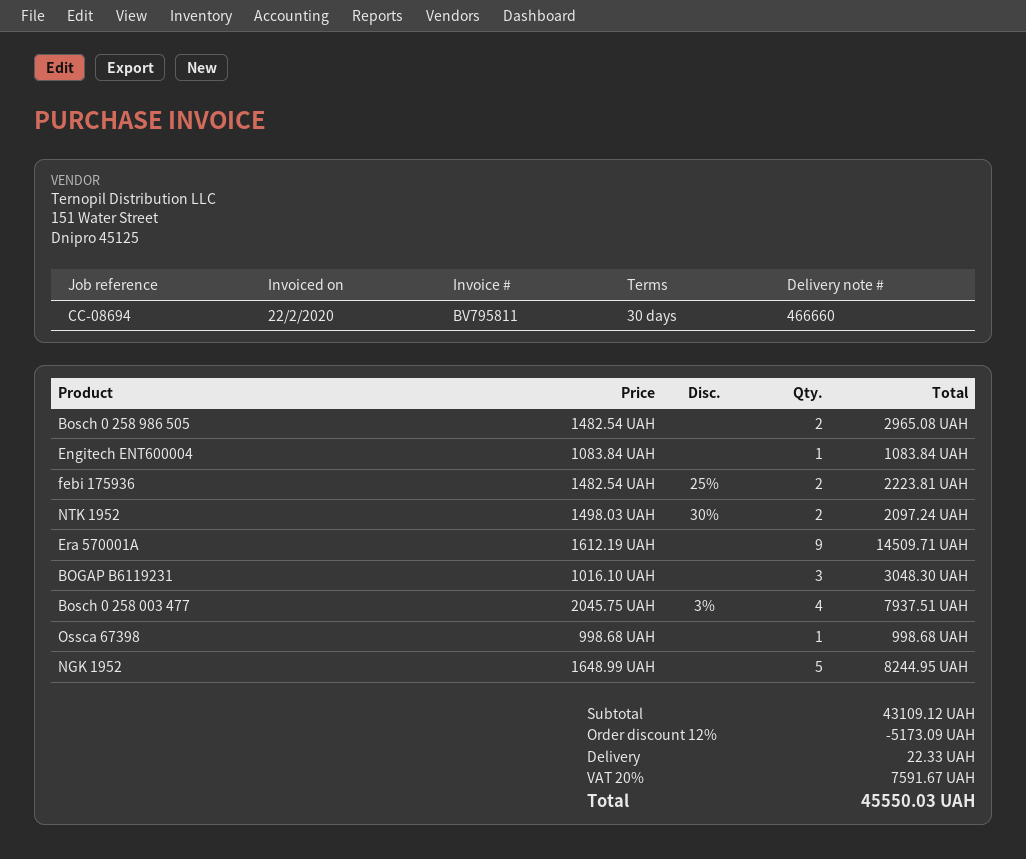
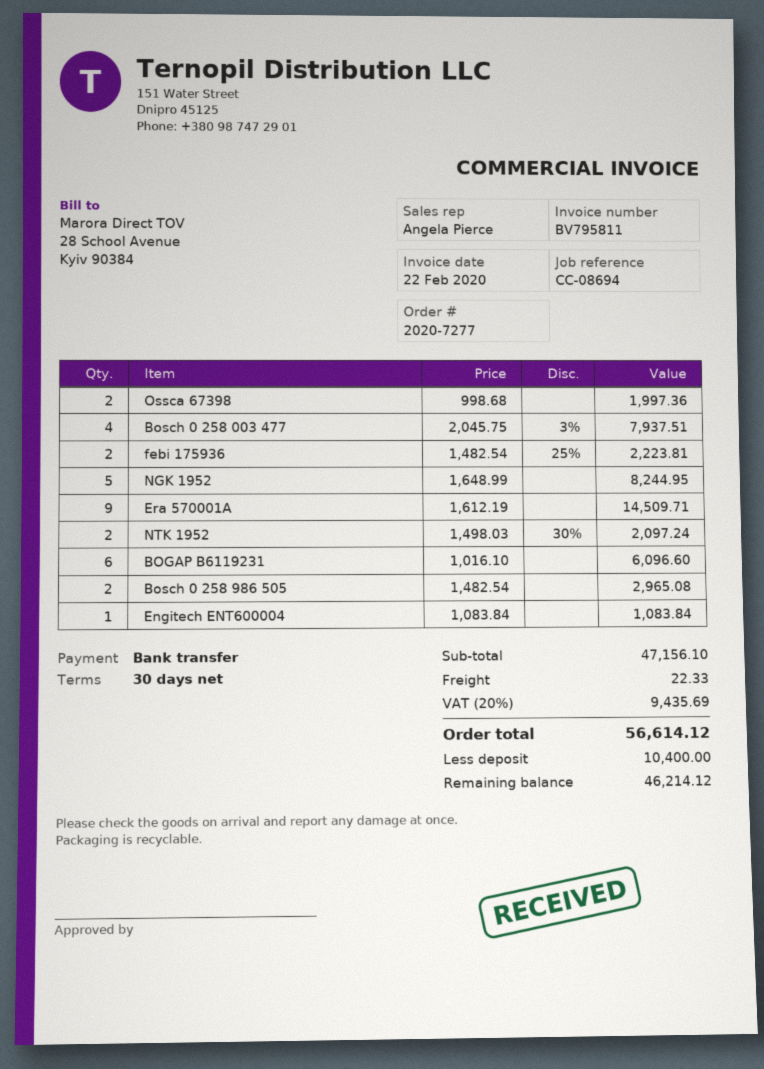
BOGAP B6119231: 3 x 1016.10 = 3048.30 -> 6 x 1016.10 = 6096.60
Ossca 67398: 1 x 998.68 = 998.68 -> 2 x 998.68 = 1997.36
subtotal: 43109.12 -> 47156.10
discount: 12% = 5173.09 -> none
tax: 20% = 7591.67 -> 20% = 9435.69
total: 45550.03 -> 56614.12

